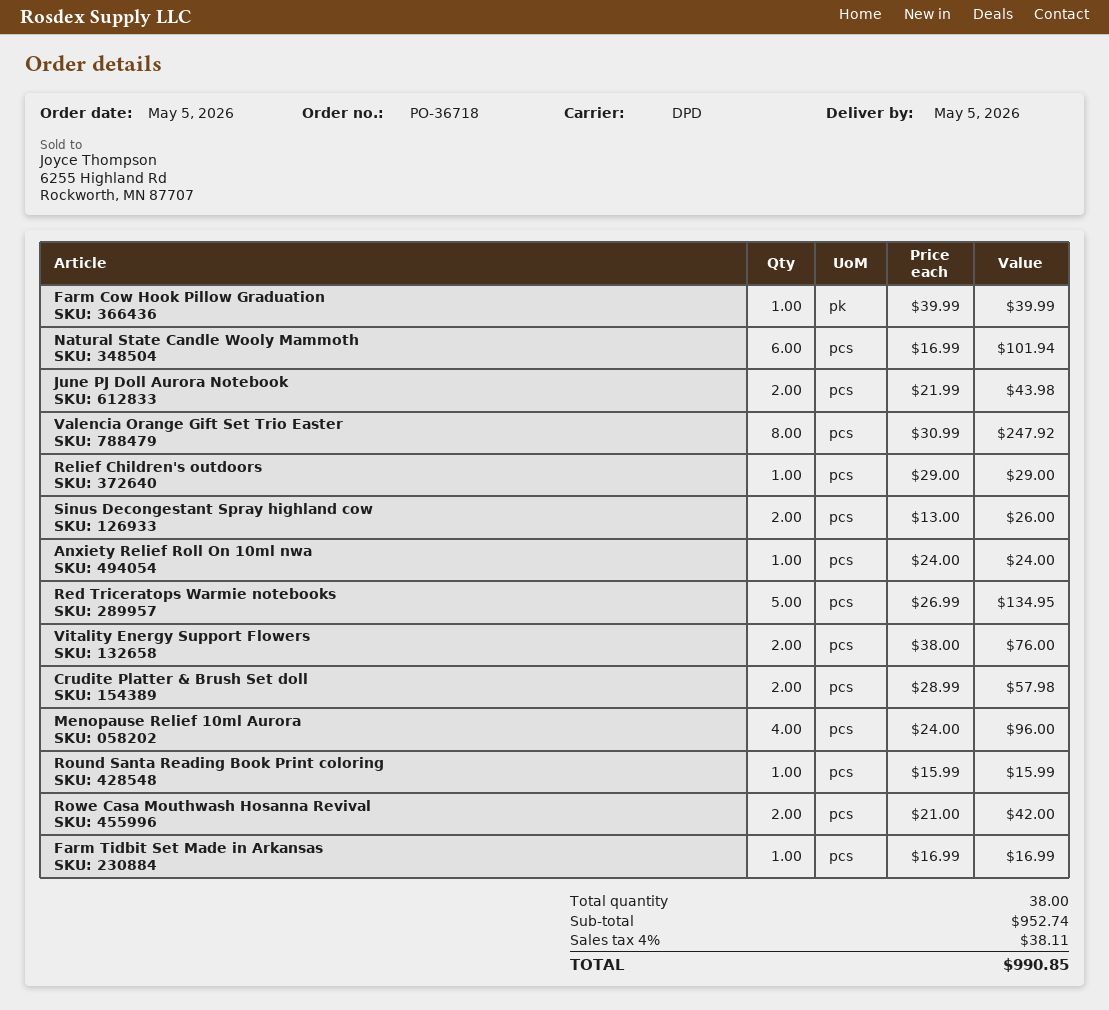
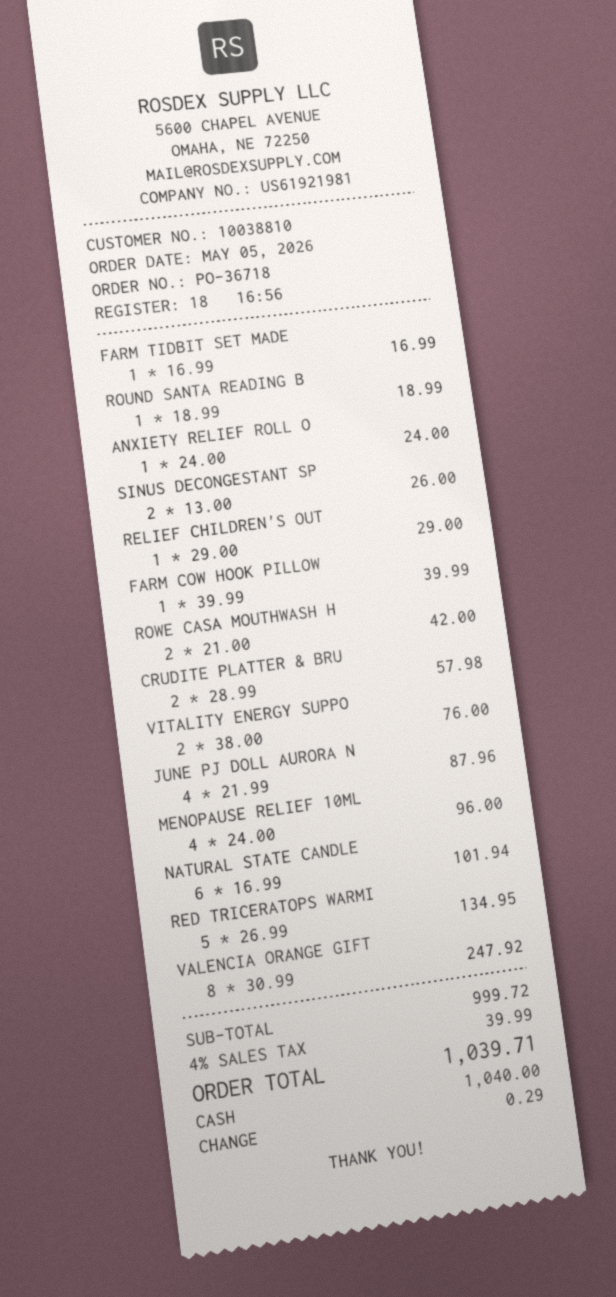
June PJ Doll Aurora Notebook: 2 x 21.99 = 43.98 -> 4 x 21.99 = 87.96
Round Santa Reading Book Print coloring: 1 x 15.99 = 15.99 -> 1 x 18.99 = 18.99
subtotal: 952.74 -> 999.72
tax: 4% = 38.11 -> 4% = 39.99
total: 990.85 -> 1039.71

